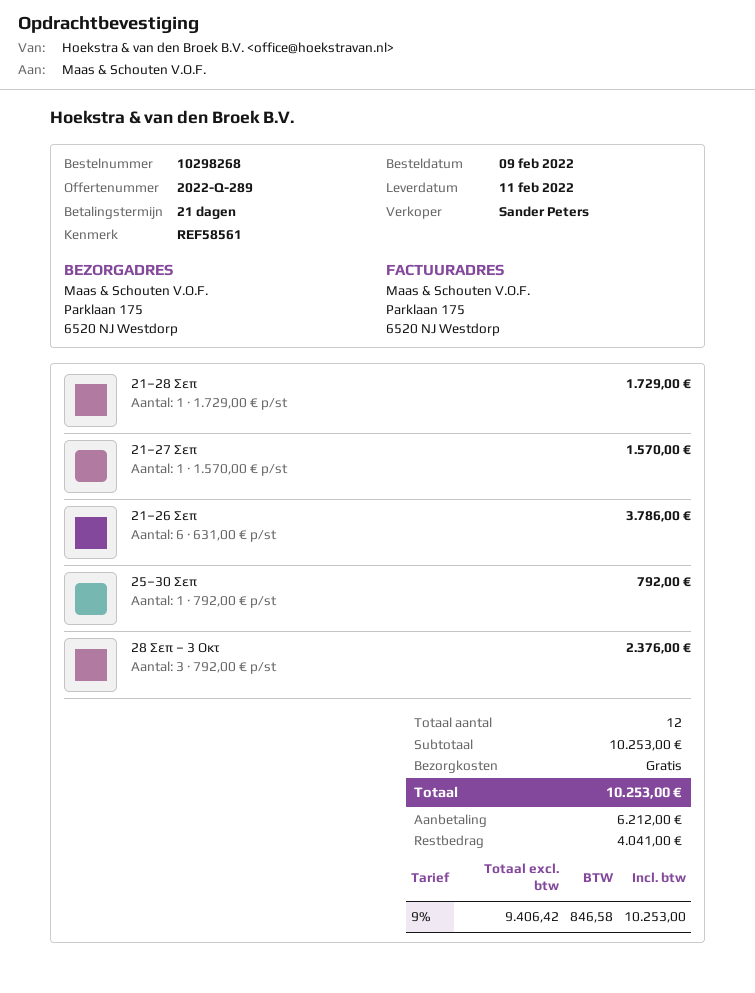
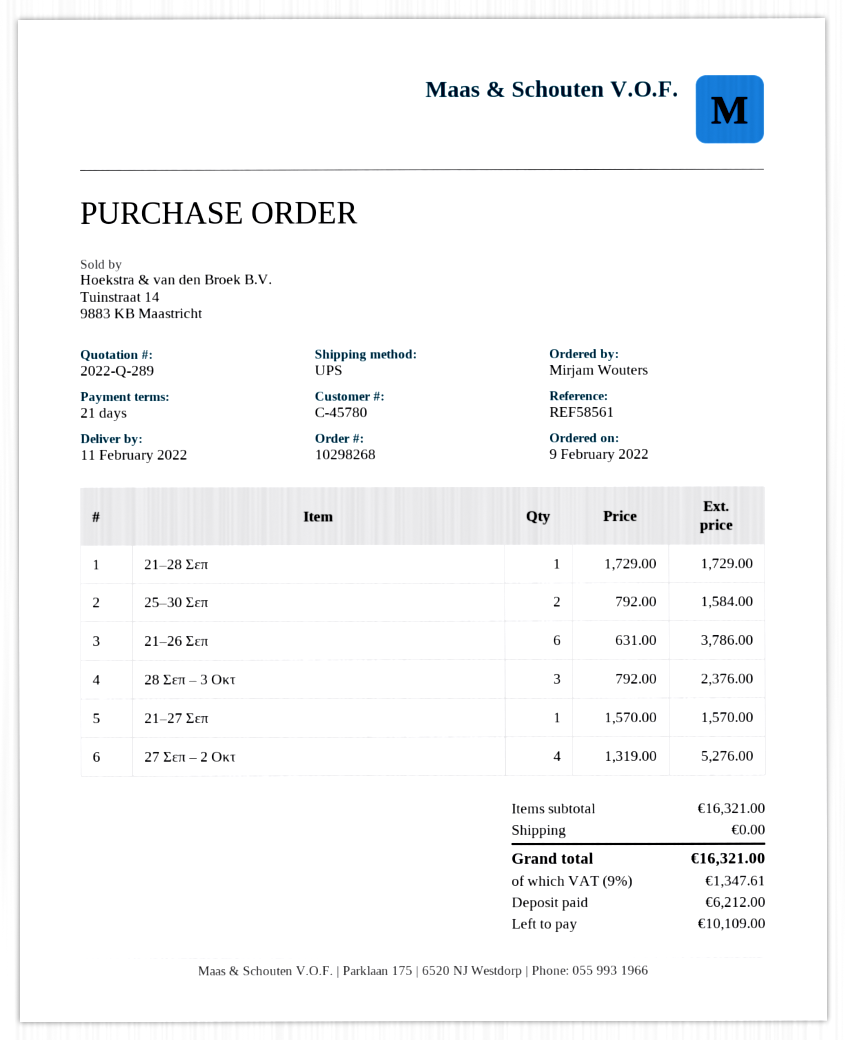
25–30 Σεπ: 1 x 792.00 = 792.00 -> 2 x 792.00 = 1584.00
27 Σεπ – 2 Οκτ: none -> 4 x 1319.00 = 5276.00
subtotal: 10253.00 -> 16321.00
tax: 9% = 846.58 -> 9% = 1347.61
total: 10253.00 -> 16321.00
balance: 4041.00 -> 10109.00

